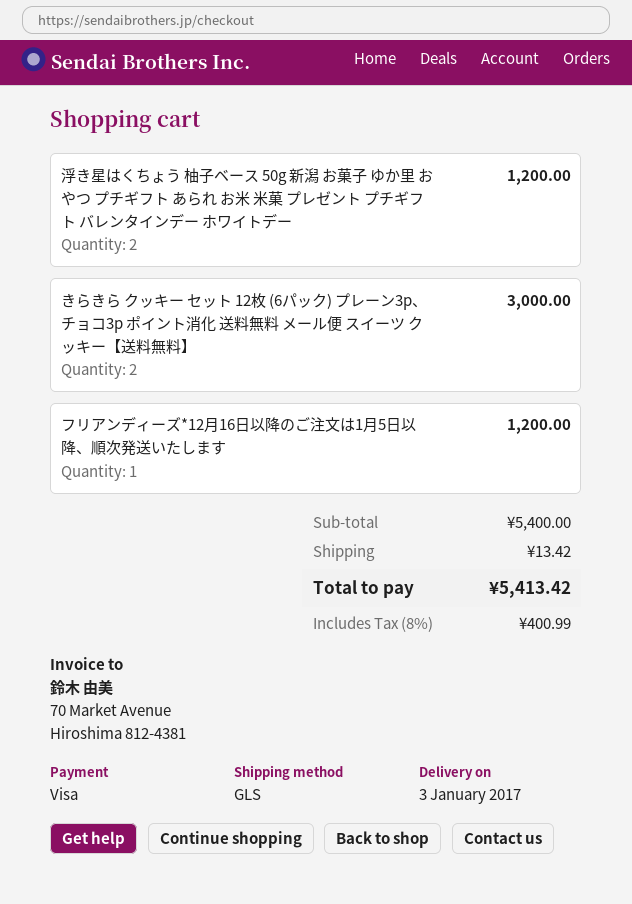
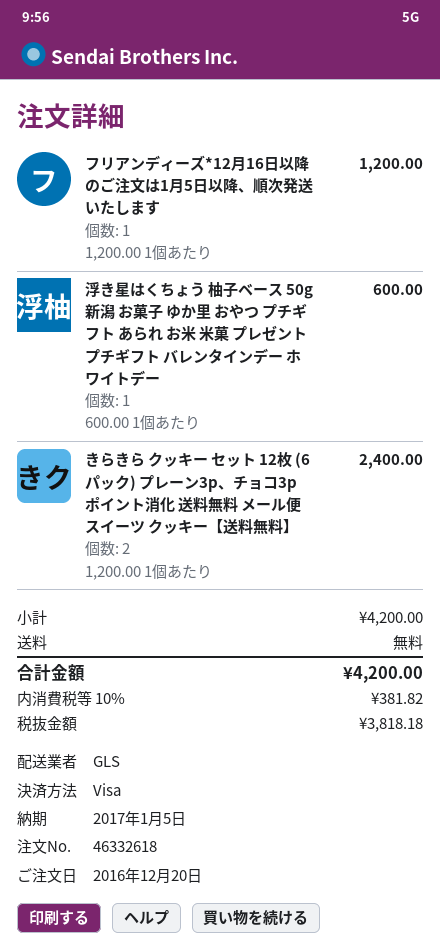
delivery date: 2017-01-03 -> 2017-01-05
浮き星はくちょう 柚子ベース 50g 新潟 お菓子 ゆか里 おやつ プチギフト あられ お米 米菓 プレゼント プチギフト バレンタインデー ホワイトデー: 2 for 1200.00 -> 1 for 600.00
きらきら クッキー セット 12枚 (6パック) プレーン3p、チョコ3p ポイント消化 送料無料 メール便 スイーツ クッキー【送料無料】: 2 for 3000.00 -> 2 for 2400.00
subtotal: 5400.00 -> 4200.00
shipping: 13.42 -> 0.00
tax: 8% = 400.99 -> 10% = 381.82
total: 5413.42 -> 4200.00

